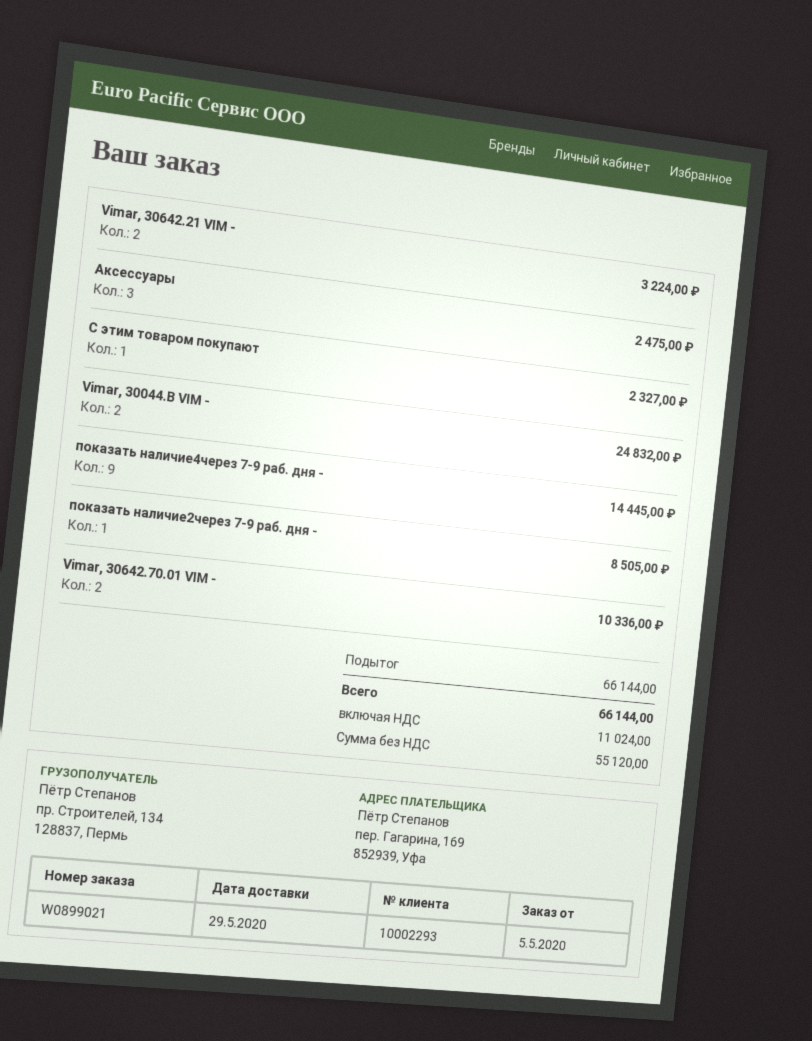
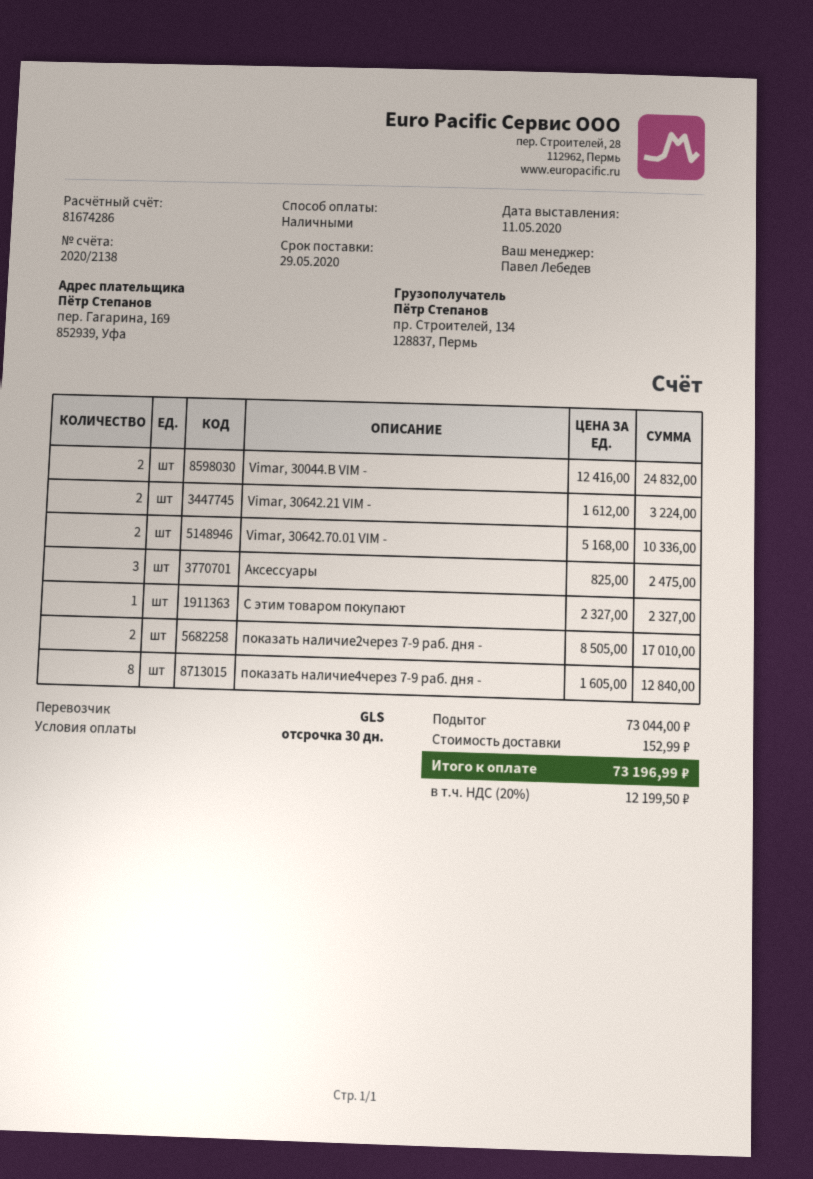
показать наличие4через 7-9 раб. дня -: 9 for 14445.00 -> 8 for 12840.00
показать наличие2через 7-9 раб. дня -: 1 for 8505.00 -> 2 for 17010.00
subtotal: 66144.00 -> 73044.00
shipping: none -> 152.99
tax: 11024.00 -> 12199.50
total: 66144.00 -> 73196.99

